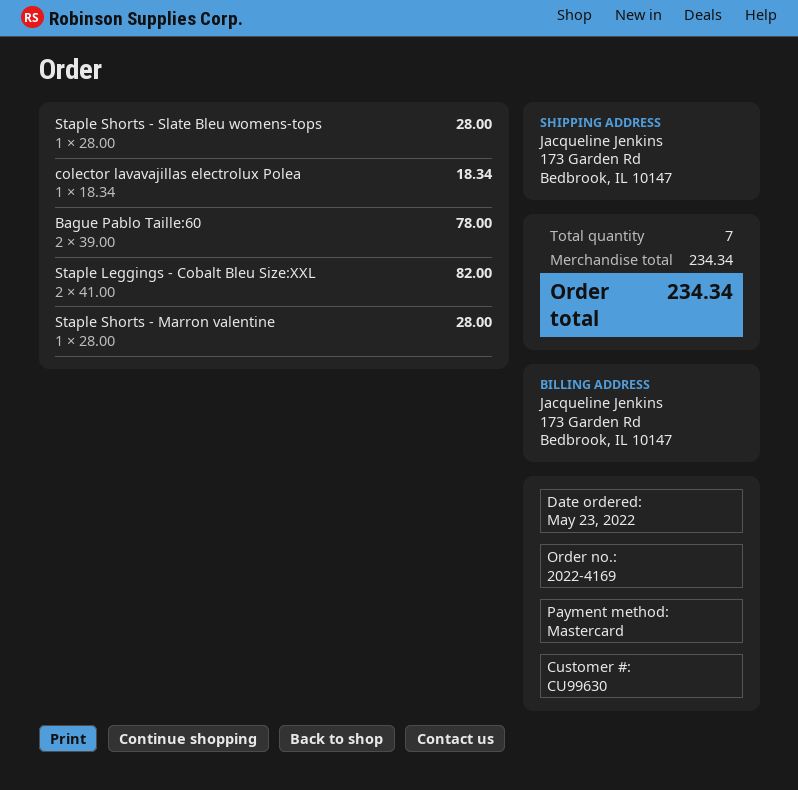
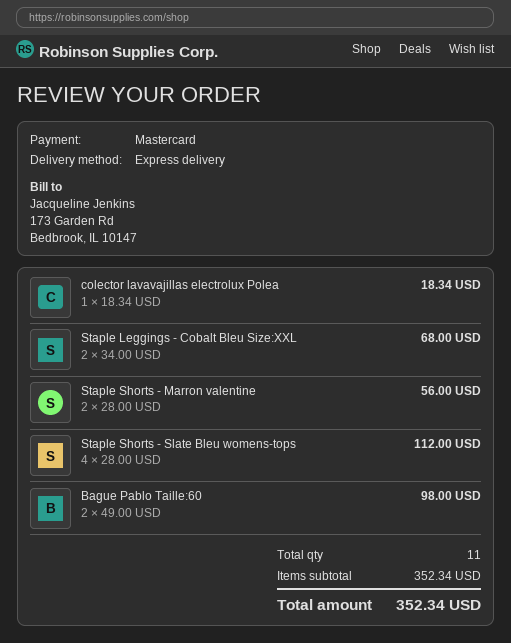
Staple Shorts - Slate Bleu womens-tops: 1 x 28.00 = 28.00 -> 4 x 28.00 = 112.00
Bague Pablo Taille:60: 2 x 39.00 = 78.00 -> 2 x 49.00 = 98.00
Staple Leggings - Cobalt Bleu Size:XXL: 2 x 41.00 = 82.00 -> 2 x 34.00 = 68.00
Staple Shorts - Marron valentine: 1 x 28.00 = 28.00 -> 2 x 28.00 = 56.00
total quantity: 7 -> 11
subtotal: 234.34 -> 352.34
total: 234.34 -> 352.34

